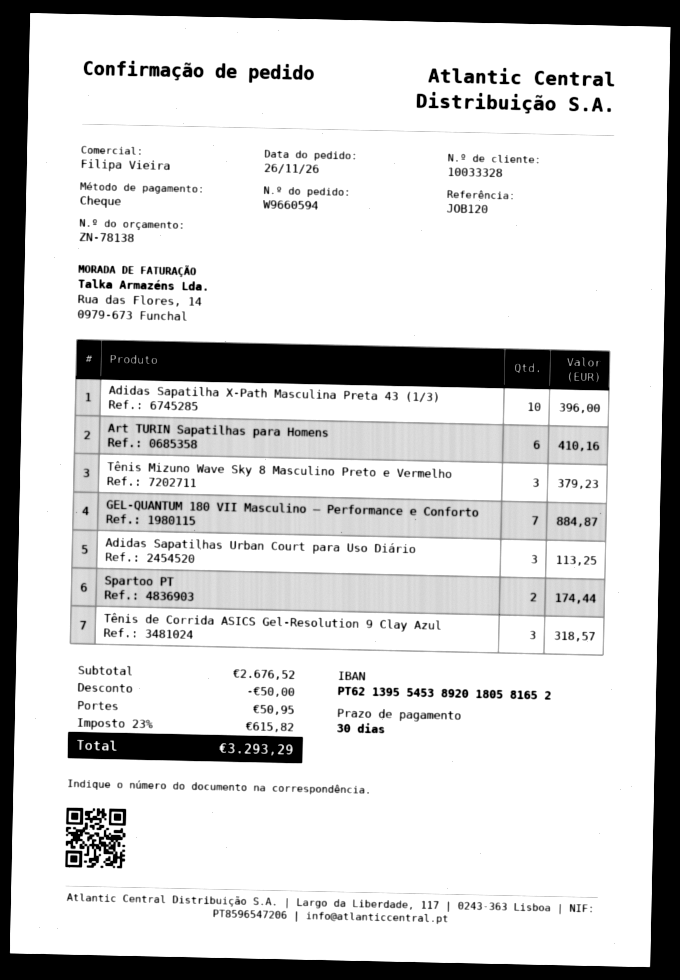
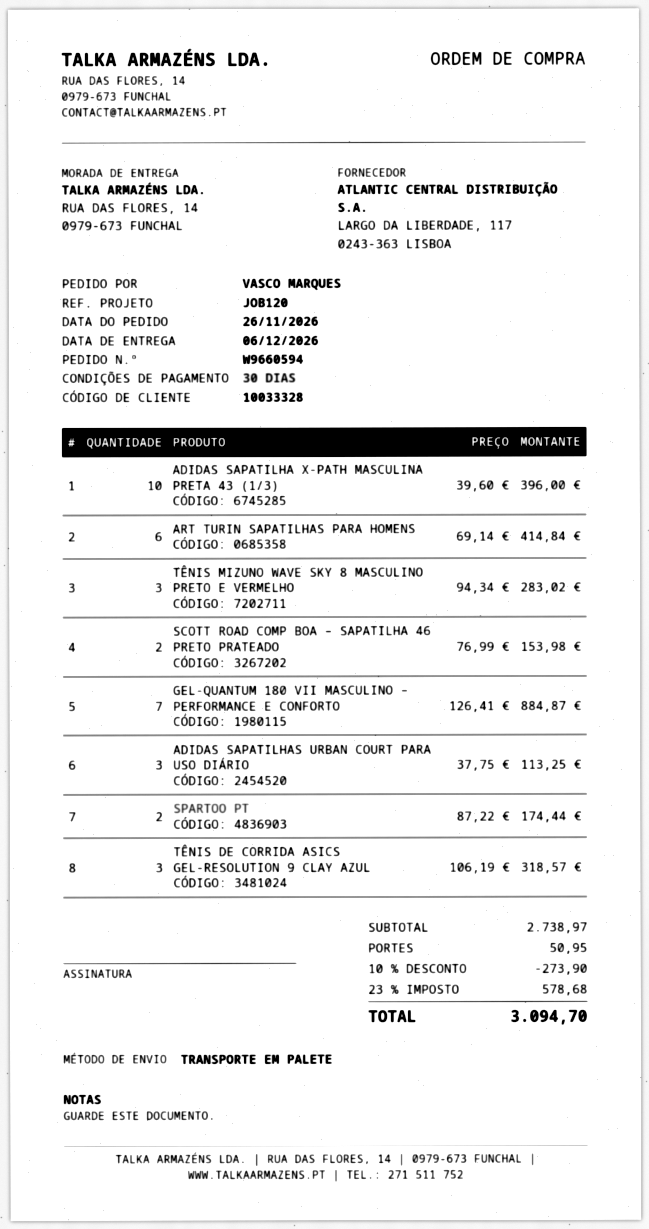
Art TURIN Sapatilhas para Homens: 6 for 410.16 -> 6 for 414.84
Tênis Mizuno Wave Sky 8 Masculino Preto e Vermelho: 3 for 379.23 -> 3 for 283.02
SCOTT ROAD COMP BOA – SAPATILHA 46 PRETO PRATEADO: none -> 2 for 153.98
subtotal: 2676.52 -> 2738.97
discount: 50.00 -> 273.90
tax: 23% = 615.82 -> 23% = 578.68
total: 3293.29 -> 3094.70

